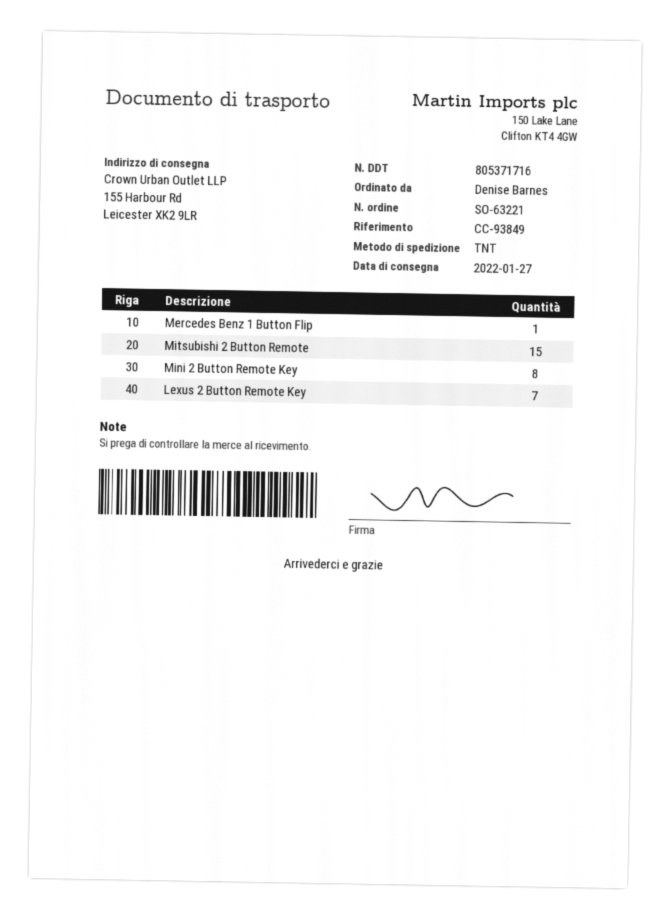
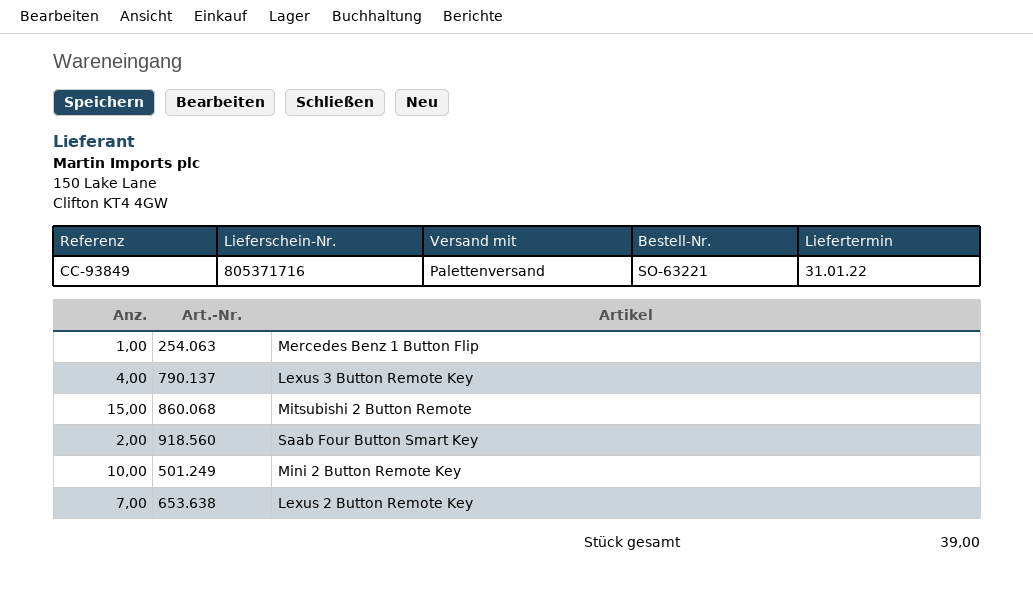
delivery date: 2022-01-27 -> 2022-01-31
shipping method: TNT -> pallet freight
Mini 2 Button Remote Key: 8 -> 10
Lexus 3 Button Remote Key: none -> 4
Saab Four Button Smart Key: none -> 2

